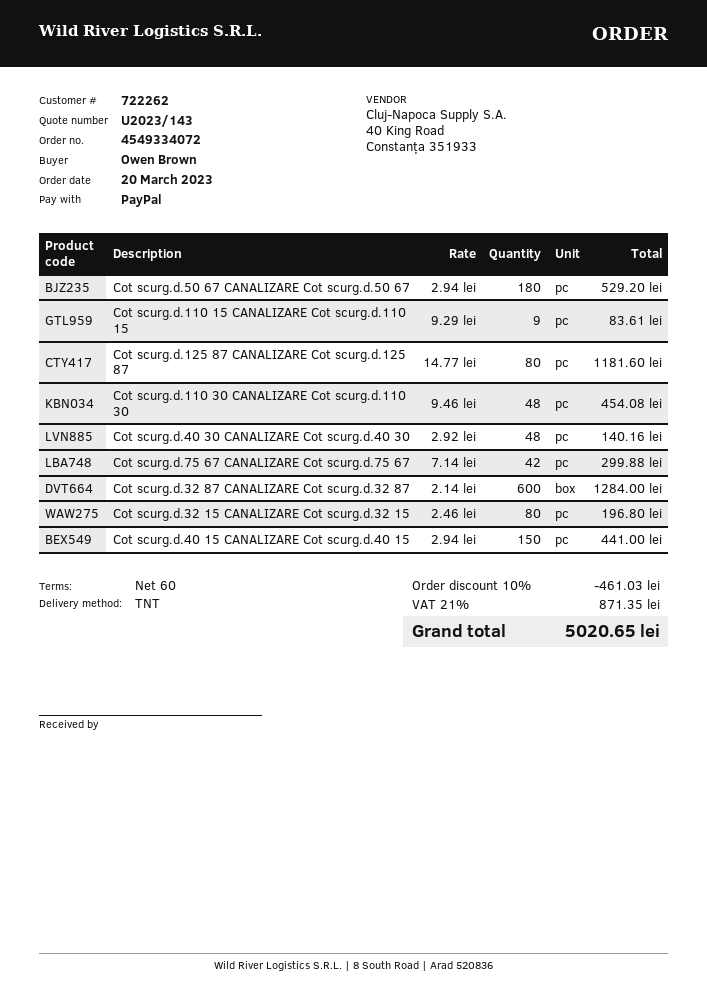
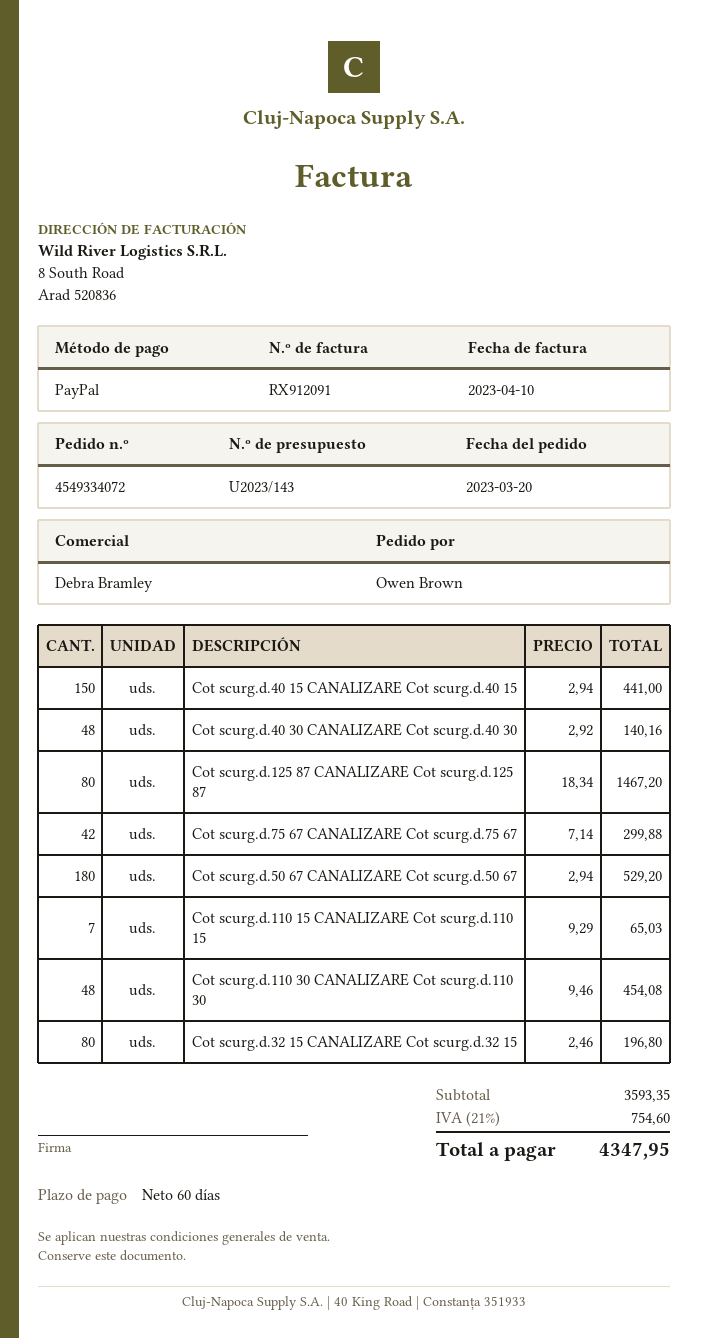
Cot scurg.d.110 15 CANALIZARE Cot scurg.d.110 15: 9 x 9.29 = 83.61 -> 7 x 9.29 = 65.03
Cot scurg.d.125 87 CANALIZARE Cot scurg.d.125 87: 80 x 14.77 = 1181.60 -> 80 x 18.34 = 1467.20
Cot scurg.d.32 87 CANALIZARE Cot scurg.d.32 87: 600 x 2.14 = 1284.00 -> none
discount: 10% = 461.03 -> none
tax: 21% = 871.35 -> 21% = 754.60
total: 5020.65 -> 4347.95

